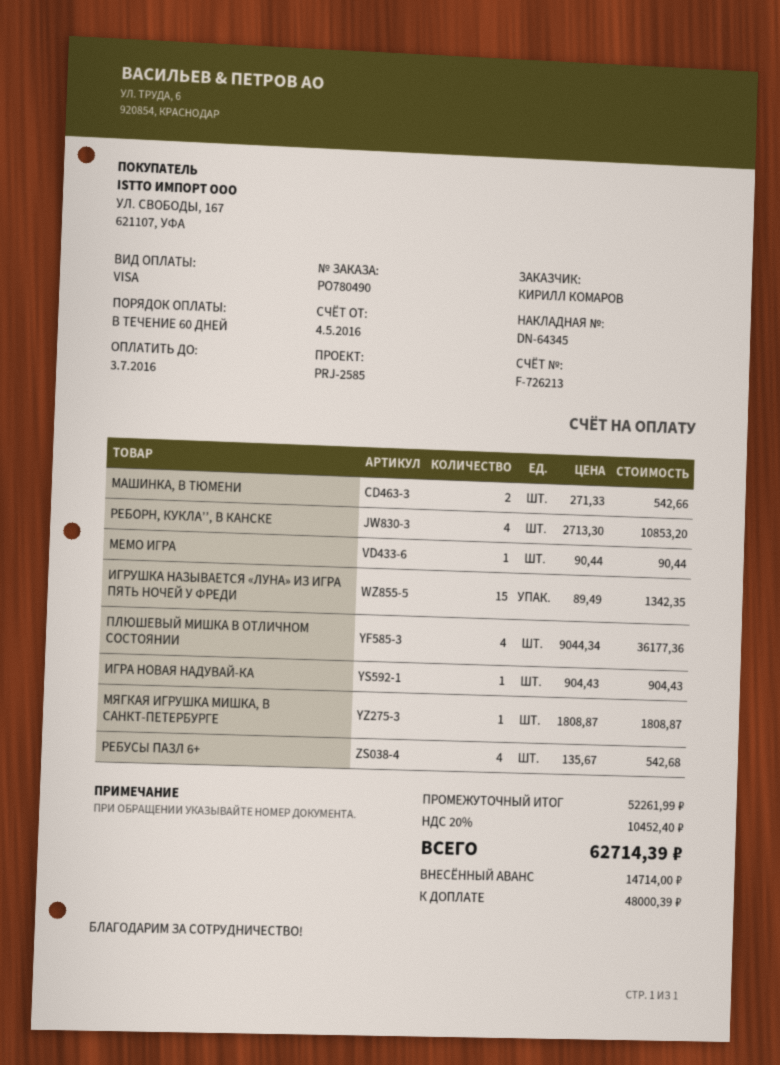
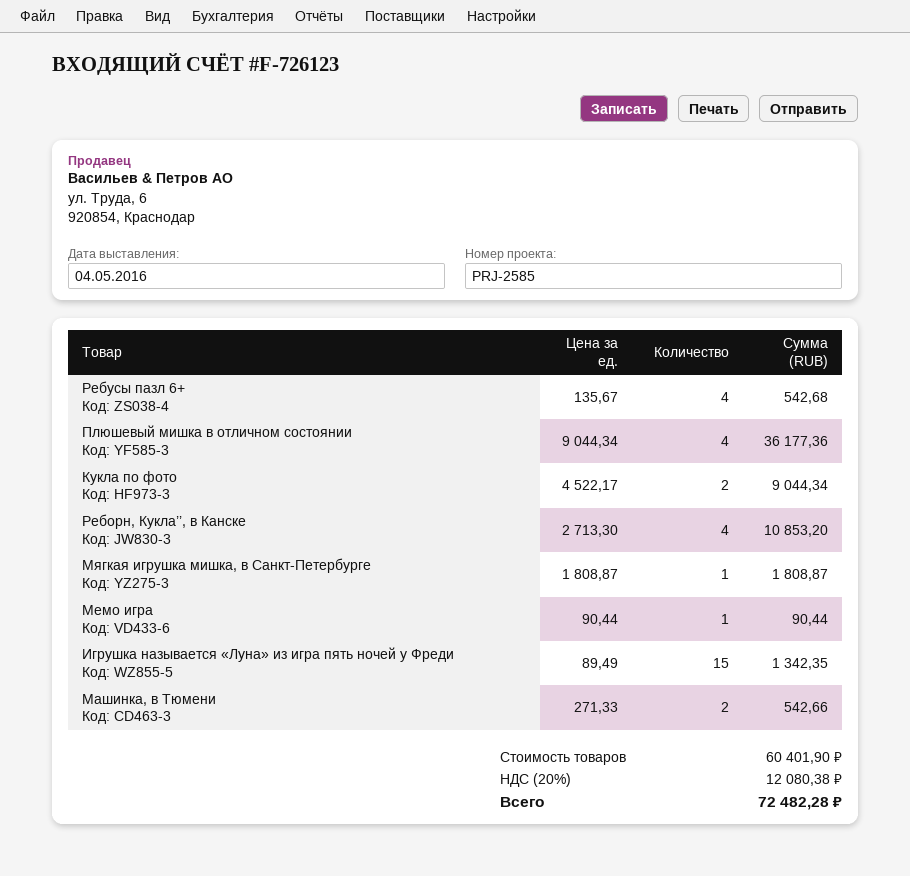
invoice number: F-726213 -> F-726123
ИГРА НОВАЯ НАДУВАЙ-КА: 1 x 904.43 = 904.43 -> none
Кукла по фото: none -> 2 x 4522.17 = 9044.34
subtotal: 52261.99 -> 60401.90
tax: 20% = 10452.40 -> 20% = 12080.38
total: 62714.39 -> 72482.28

